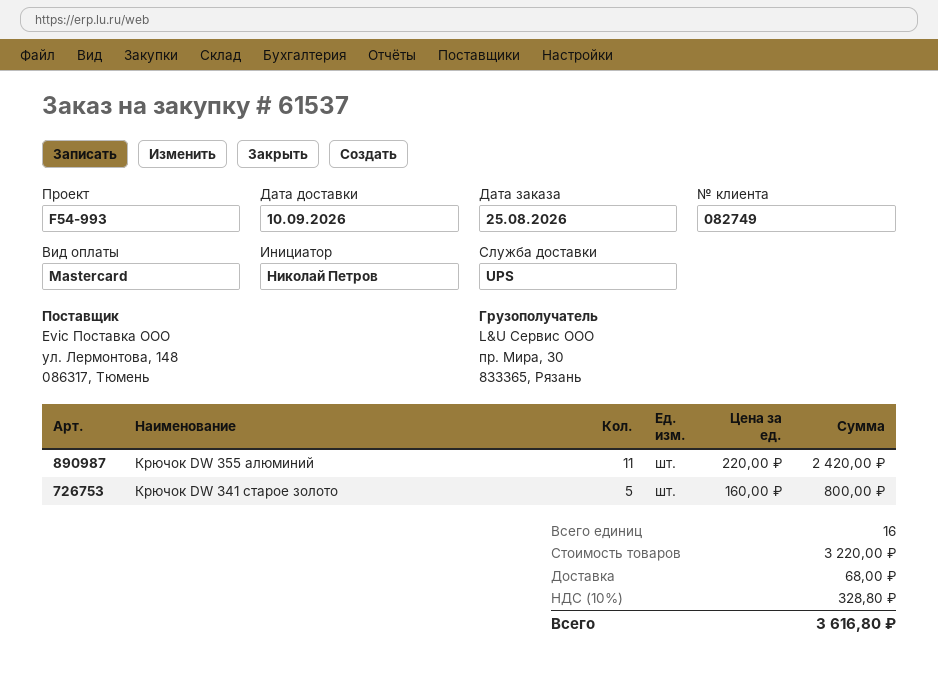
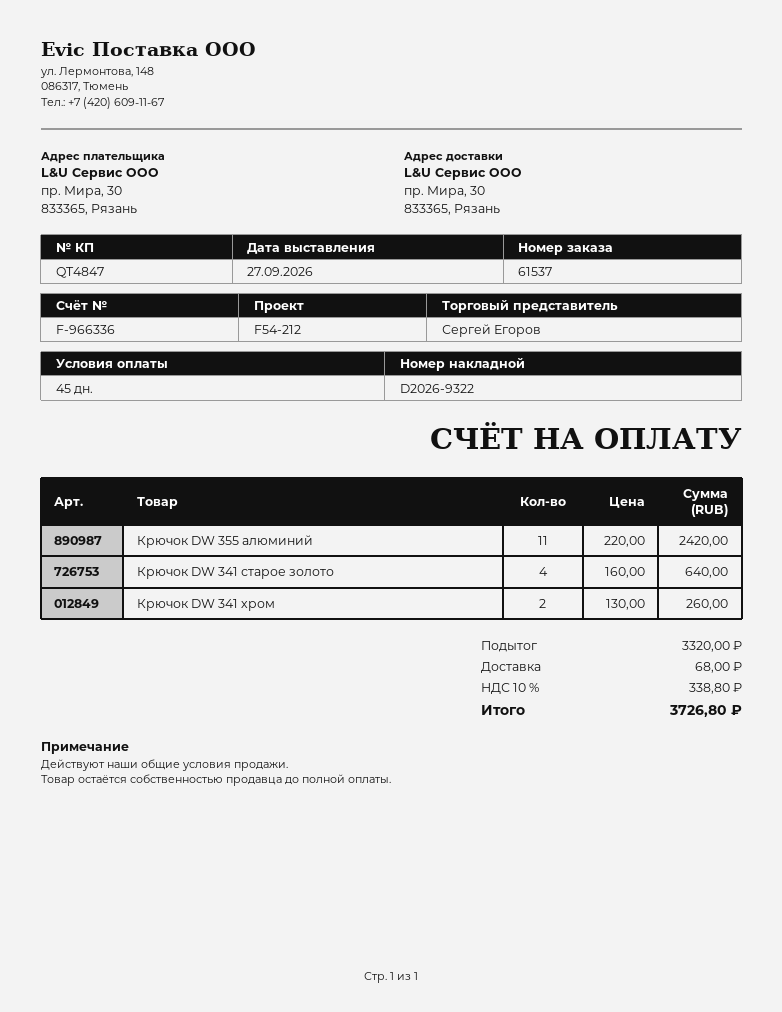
reference: F54-993 -> F54-212
Крючок DW 341 старое золото: 5 x 160.00 = 800.00 -> 4 x 160.00 = 640.00
Крючок DW 341 хром: none -> 2 x 130.00 = 260.00
subtotal: 3220.00 -> 3320.00
tax: 10% = 328.80 -> 10% = 338.80
total: 3616.80 -> 3726.80

